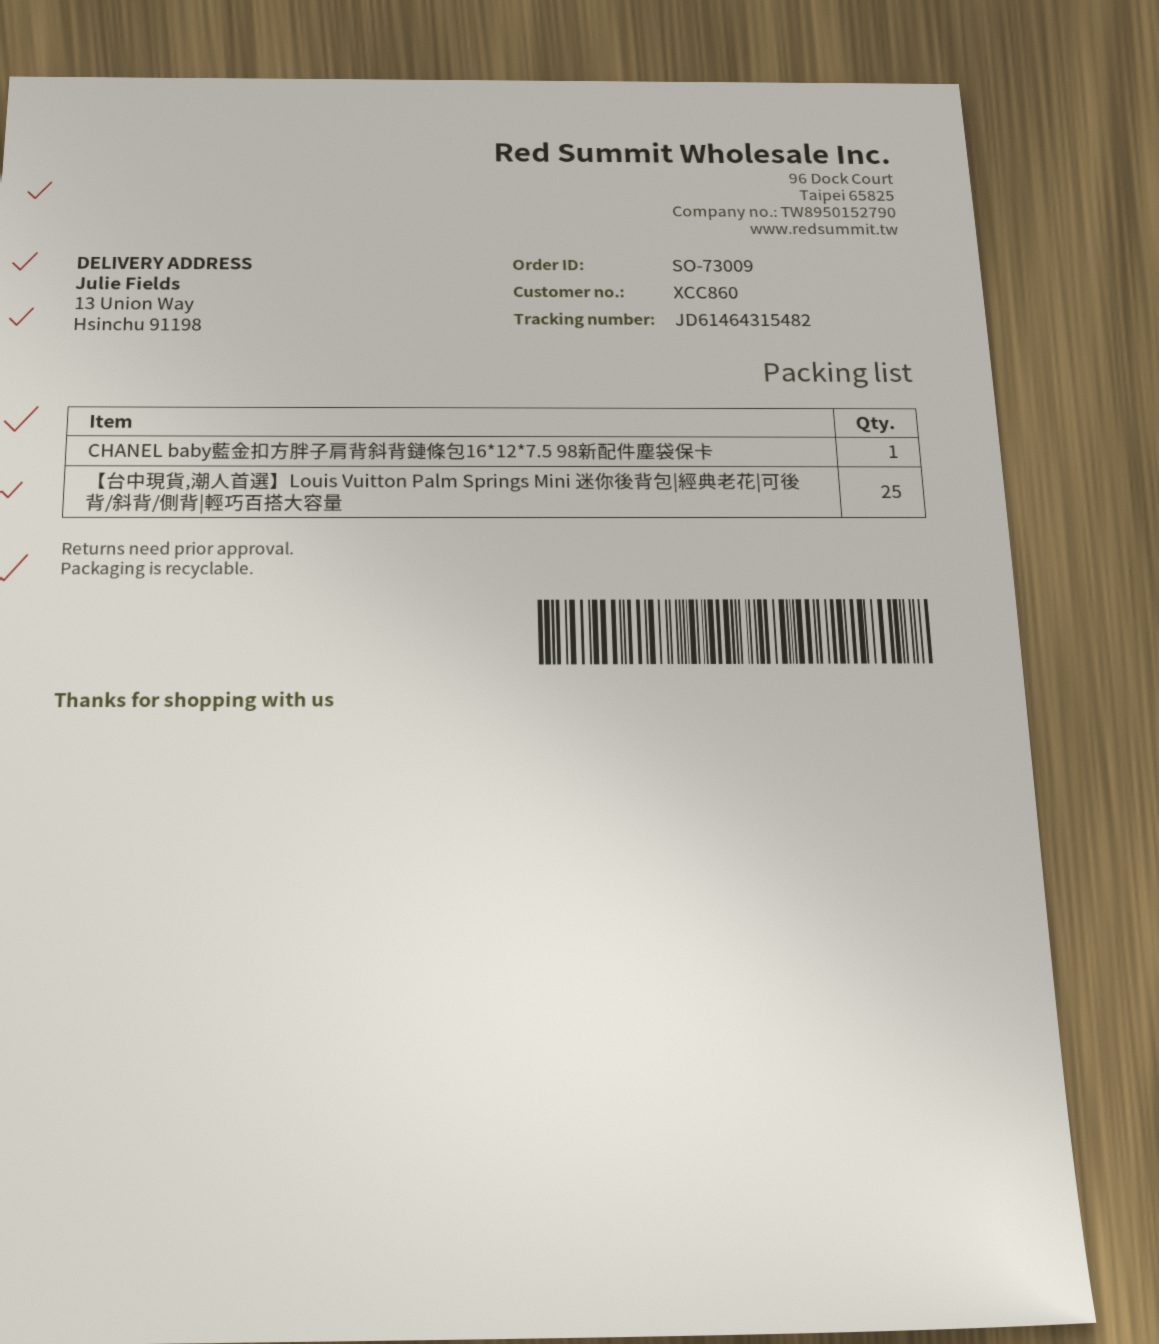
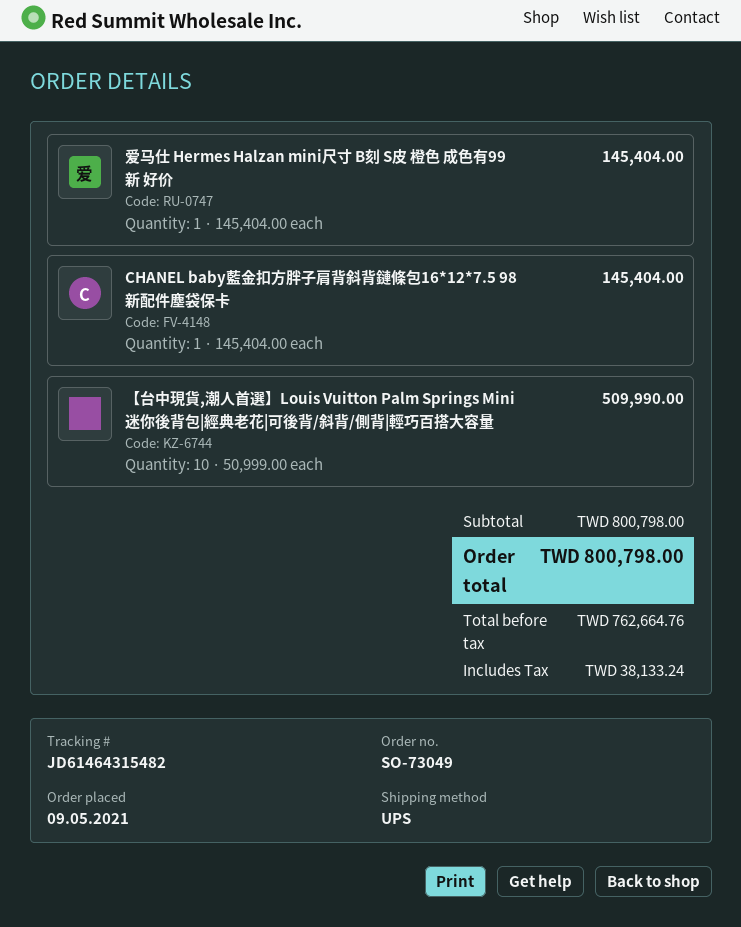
order number: SO-73009 -> SO-73049
【台中現貨,潮人首選】Louis Vuitton Palm Springs Mini 迷你後背包|經典老花|可後背/斜背/側背|輕巧百搭大容量: 25 -> 10
爱马仕 Hermes Halzan mini尺寸 B刻 S皮 橙色 成色有99新 好价: none -> 1

